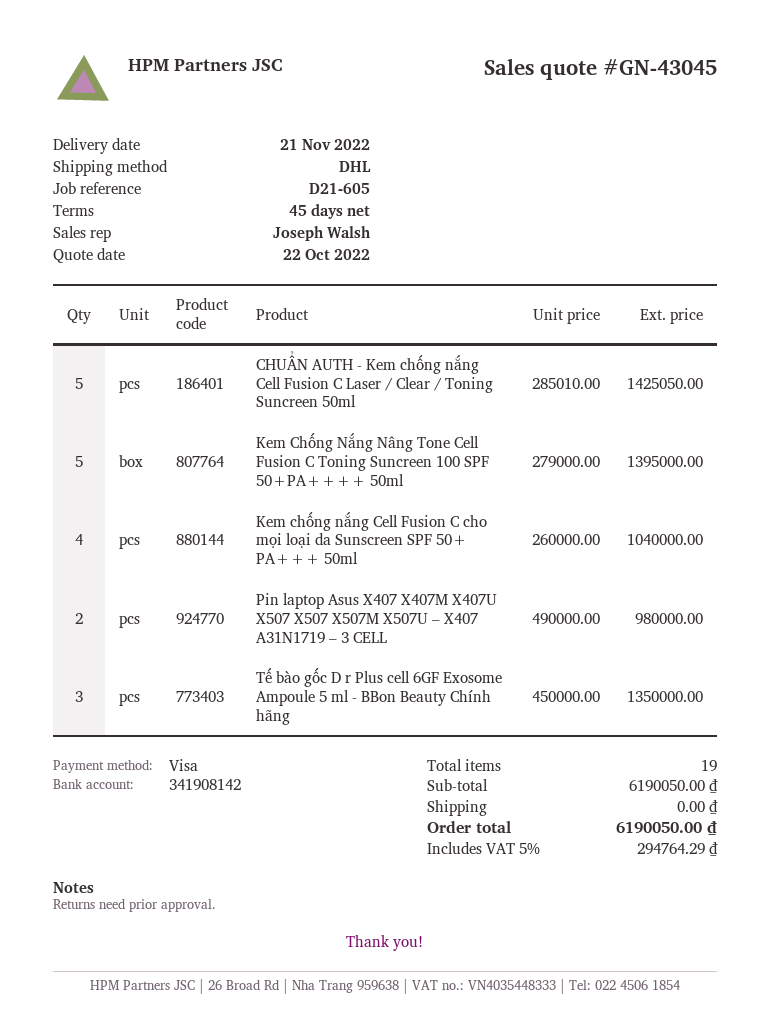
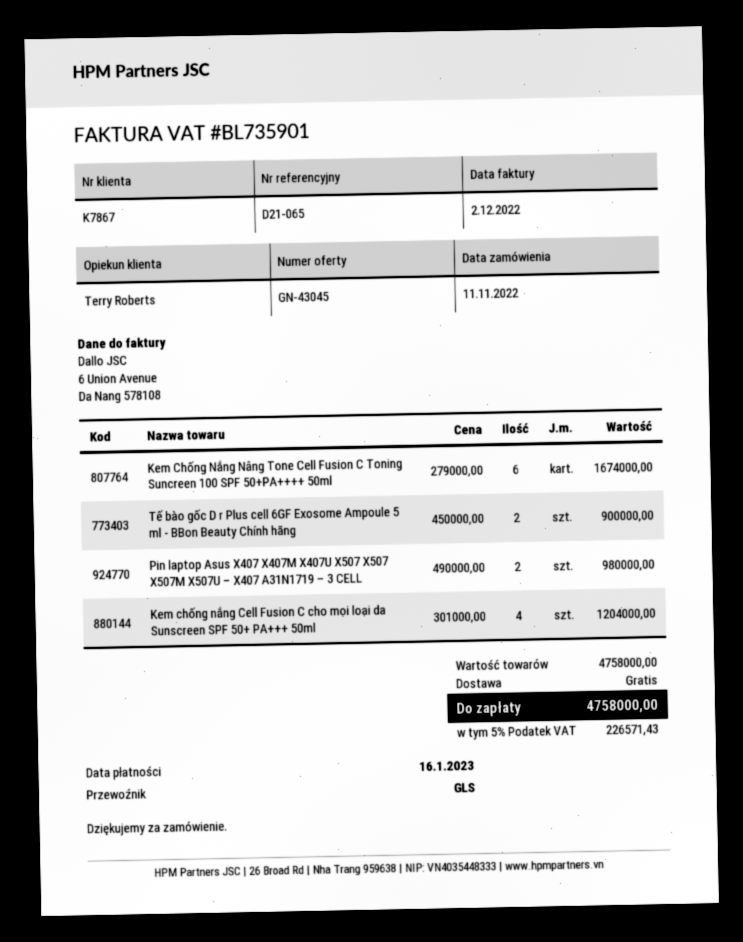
reference: D21-605 -> D21-065
sales rep: Joseph Walsh -> Terry Roberts
shipping method: DHL -> GLS
CHUẨN AUTH - Kem chống nắng Cell Fusion C Laser / Clear / Toning Suncreen 50ml: 5 x 285010.00 = 1425050.00 -> none
Kem Chống Nắng Nâng Tone Cell Fusion C Toning Suncreen 100 SPF 50+PA++++ 50ml: 5 x 279000.00 = 1395000.00 -> 6 x 279000.00 = 1674000.00
Kem chống nắng Cell Fusion C cho mọi loại da Sunscreen SPF 50+ PA+++ 50ml: 4 x 260000.00 = 1040000.00 -> 4 x 301000.00 = 1204000.00
Tế bào gốc D r Plus cell 6GF Exosome Ampoule 5 ml - BBon Beauty Chính hãng: 3 x 450000.00 = 1350000.00 -> 2 x 450000.00 = 900000.00
subtotal: 6190050.00 -> 4758000.00
tax: 5% = 294764.29 -> 5% = 226571.43
total: 6190050.00 -> 4758000.00

